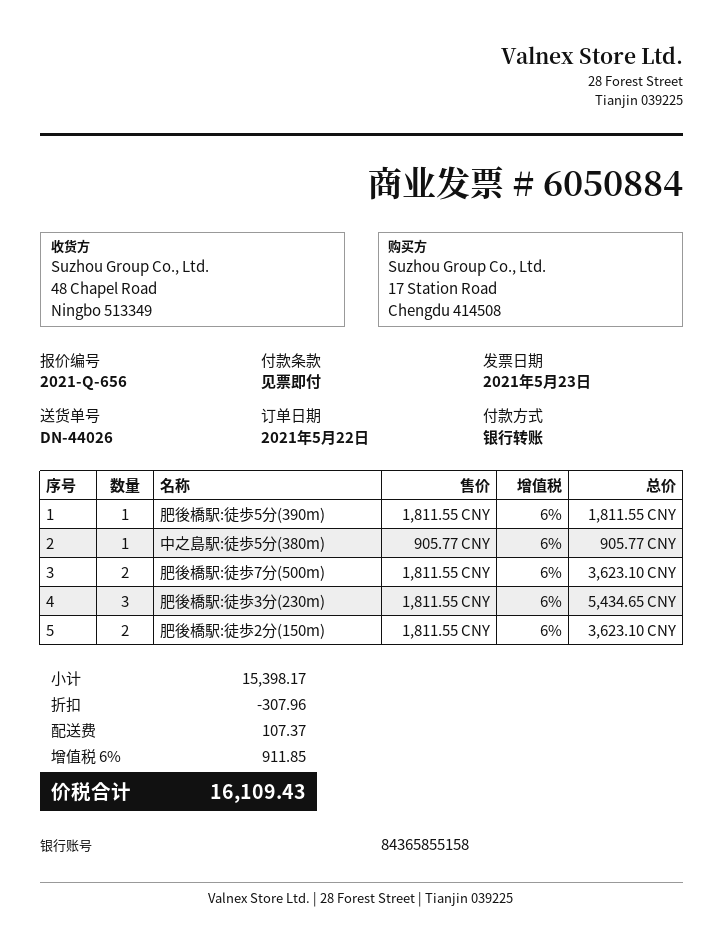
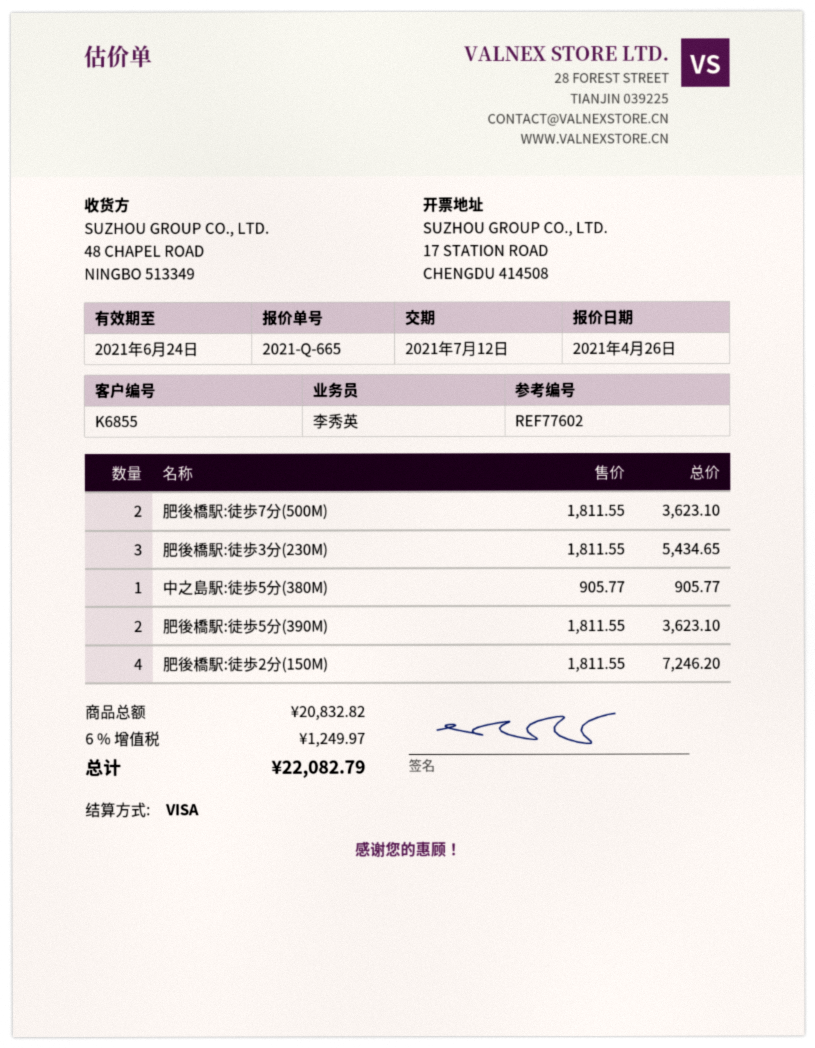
quote number: 2021-Q-656 -> 2021-Q-665
payment method: bank transfer -> Visa
肥後橋駅:徒歩5分(390m): 1 x 1811.55 = 1811.55 -> 2 x 1811.55 = 3623.10
肥後橋駅:徒歩2分(150m): 2 x 1811.55 = 3623.10 -> 4 x 1811.55 = 7246.20
subtotal: 15398.17 -> 20832.82
discount: 307.96 -> none
shipping: 107.37 -> none
tax: 6% = 911.85 -> 6% = 1249.97
total: 16109.43 -> 22082.79

